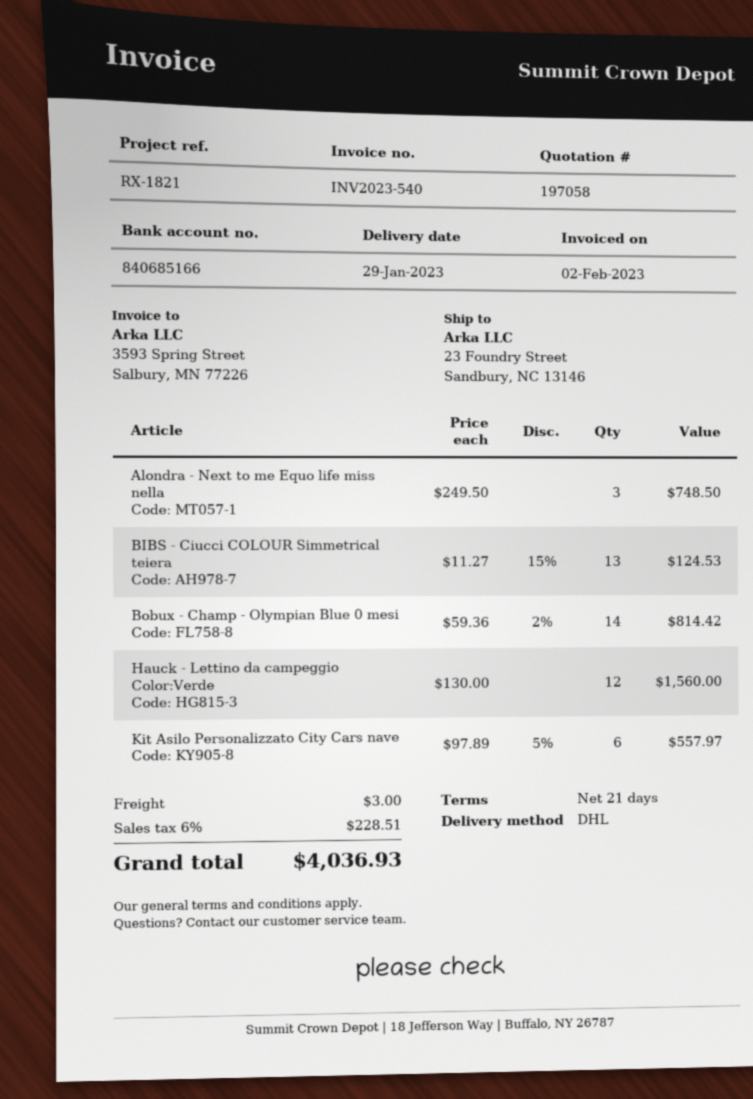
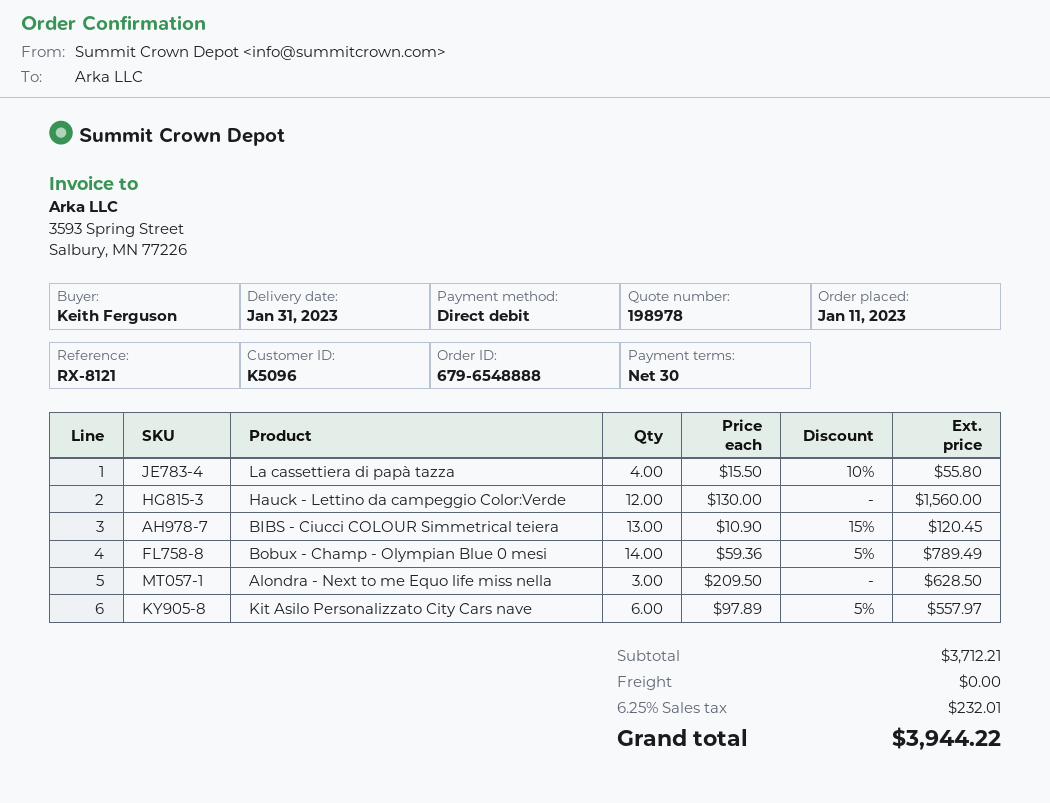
quote number: 197058 -> 198978
delivery date: 2023-01-29 -> 2023-01-31
payment terms: 21 days -> 30 days
reference: RX-1821 -> RX-8121
Alondra - Next to me Equo life miss nella: 3 x 249.50 = 748.50 -> 3 x 209.50 = 628.50
BIBS - Ciucci COLOUR Simmetrical teiera: 13 x 11.27 - 15% = 124.53 -> 13 x 10.90 - 15% = 120.45
Bobux - Champ - Olympian Blue 0 mesi: 14 x 59.36 - 2% = 814.42 -> 14 x 59.36 - 5% = 789.49
La cassettiera di papà tazza: none -> 4 x 15.50 - 10% = 55.80
shipping: 3.00 -> 0.00
tax: 6% = 228.51 -> 6.25% = 232.01
total: 4036.93 -> 3944.22

